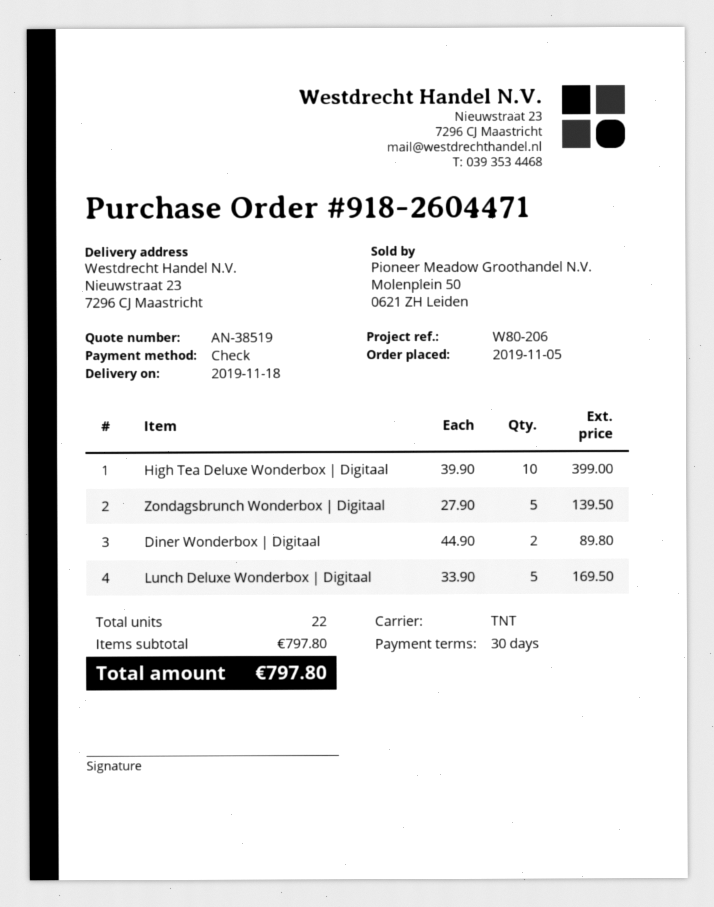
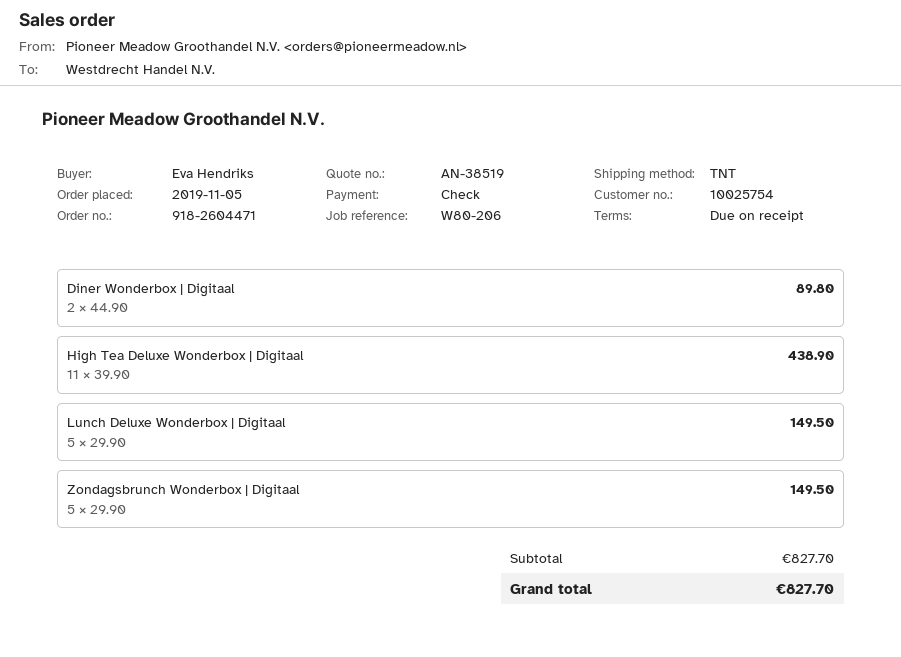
payment terms: 30 days -> on receipt
High Tea Deluxe Wonderbox | Digitaal: 10 x 39.90 = 399.00 -> 11 x 39.90 = 438.90
Zondagsbrunch Wonderbox | Digitaal: 5 x 27.90 = 139.50 -> 5 x 29.90 = 149.50
Lunch Deluxe Wonderbox | Digitaal: 5 x 33.90 = 169.50 -> 5 x 29.90 = 149.50
subtotal: 797.80 -> 827.70
total: 797.80 -> 827.70

